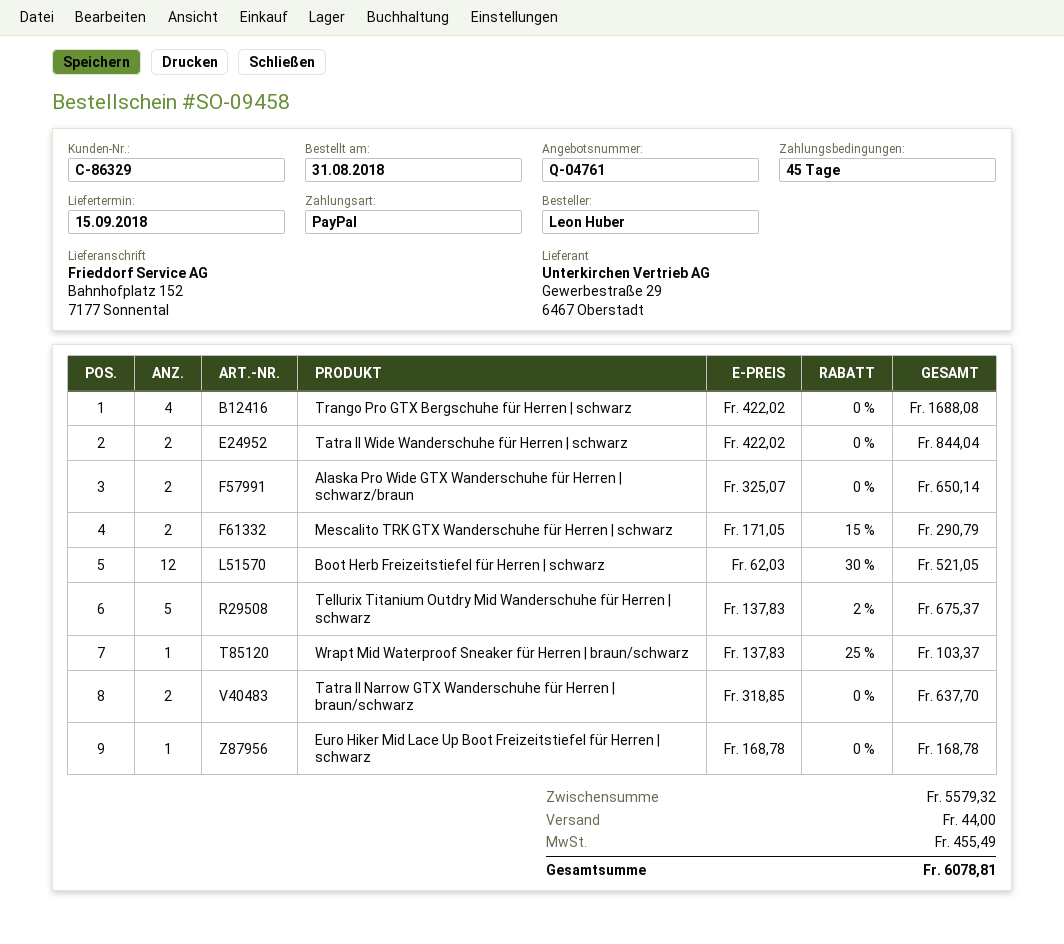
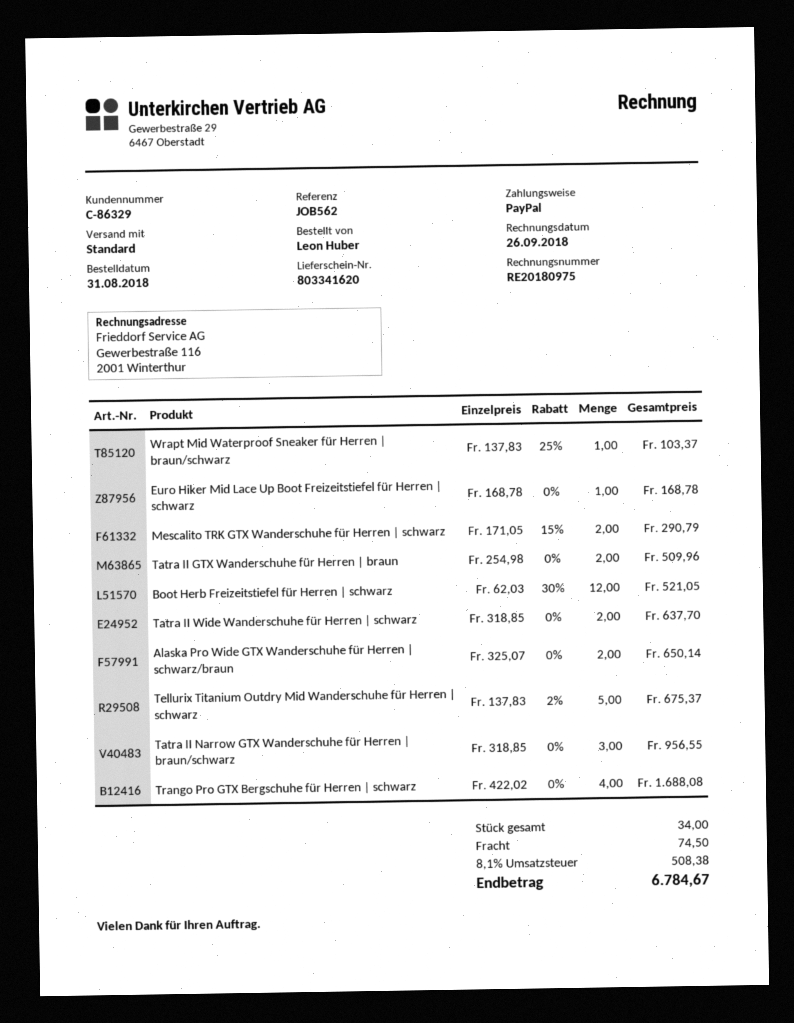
Tatra II Wide Wanderschuhe für Herren | schwarz: 2 x 422.02 = 844.04 -> 2 x 318.85 = 637.70
Tatra II Narrow GTX Wanderschuhe für Herren | braun/schwarz: 2 x 318.85 = 637.70 -> 3 x 318.85 = 956.55
Tatra II GTX Wanderschuhe für Herren | braun: none -> 2 x 254.98 = 509.96
shipping: 44.00 -> 74.50
tax: 455.49 -> 508.38
total: 6078.81 -> 6784.67

